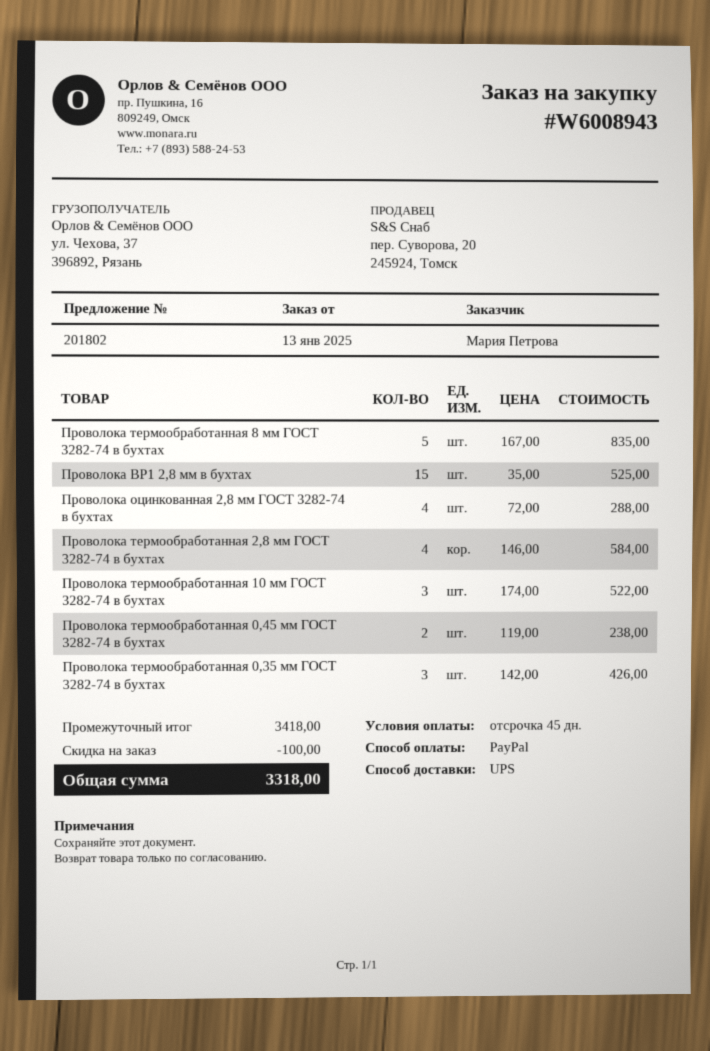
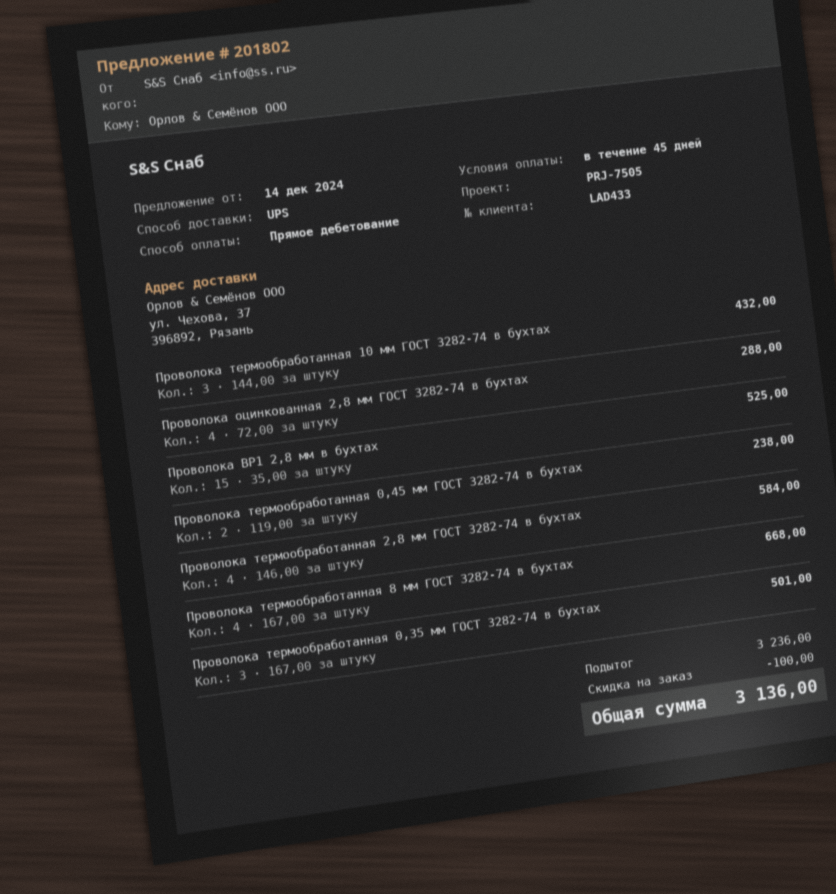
payment method: PayPal -> direct debit
Проволока термообработанная 8 мм ГОСТ 3282-74 в бухтах: 5 x 167.00 = 835.00 -> 4 x 167.00 = 668.00
Проволока термообработанная 10 мм ГОСТ 3282-74 в бухтах: 3 x 174.00 = 522.00 -> 3 x 144.00 = 432.00
Проволока термообработанная 0,35 мм ГОСТ 3282-74 в бухтах: 3 x 142.00 = 426.00 -> 3 x 167.00 = 501.00
subtotal: 3418.00 -> 3236.00
total: 3318.00 -> 3136.00

